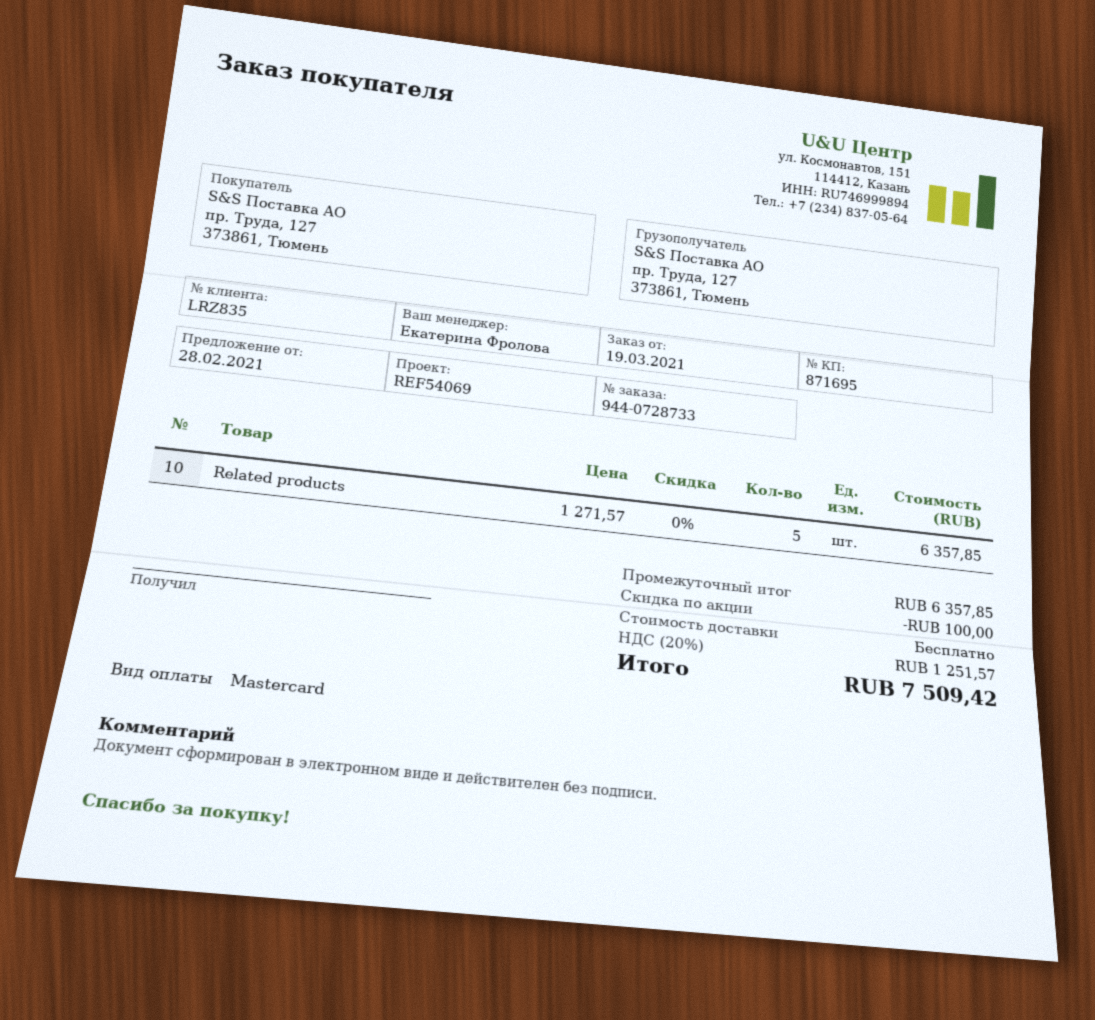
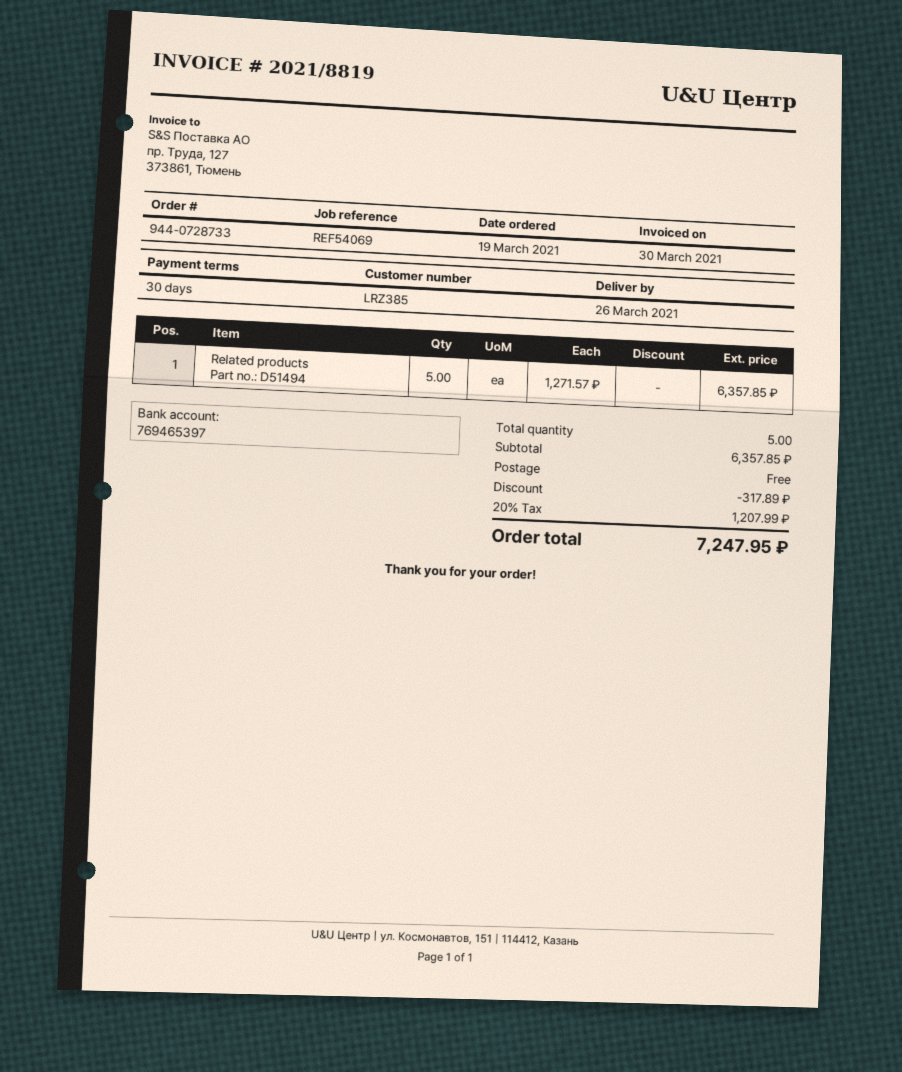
customer number: LRZ835 -> LRZ385
discount: 100.00 -> 317.89
tax: 20% = 1251.57 -> 20% = 1207.99
total: 7509.42 -> 7247.95

